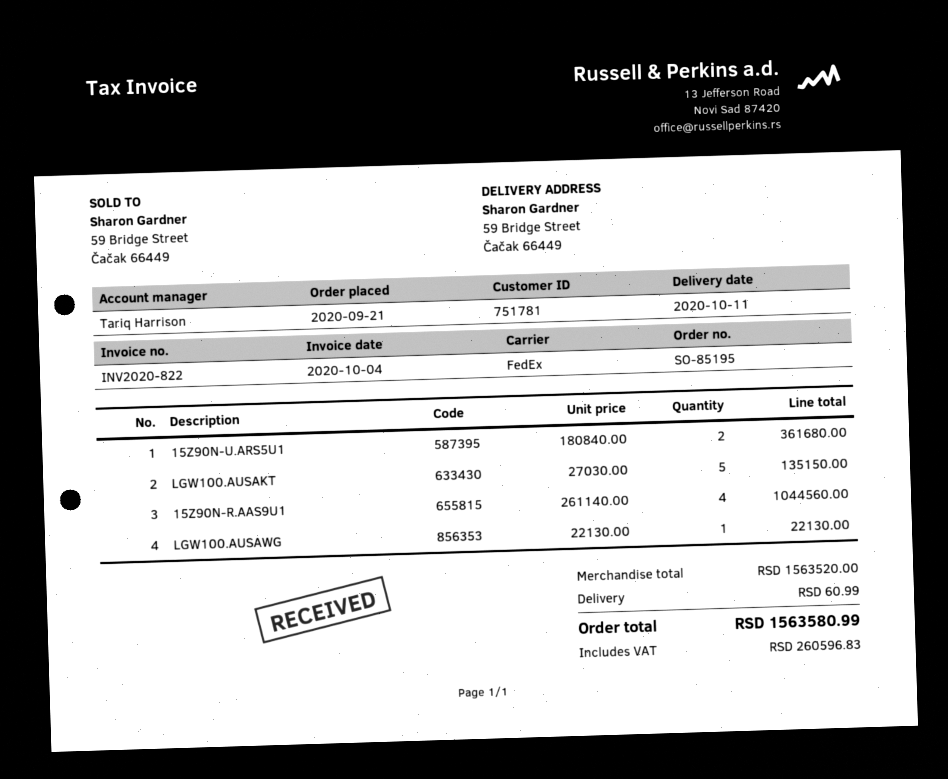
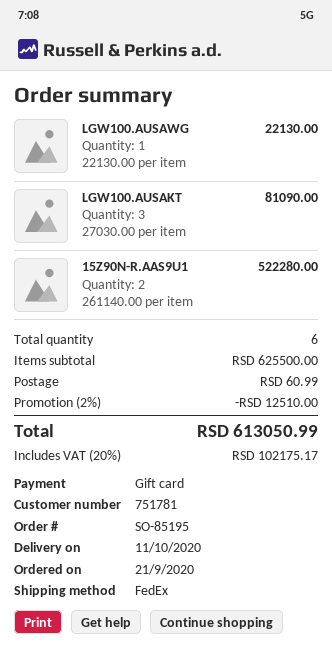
15Z90N-U.ARS5U1: 2 x 180840.00 = 361680.00 -> none
LGW100.AUSAKT: 5 x 27030.00 = 135150.00 -> 3 x 27030.00 = 81090.00
15Z90N-R.AAS9U1: 4 x 261140.00 = 1044560.00 -> 2 x 261140.00 = 522280.00
subtotal: 1563520.00 -> 625500.00
discount: none -> 2% = 12510.00
tax: 260596.83 -> 102175.17
total: 1563580.99 -> 613050.99

